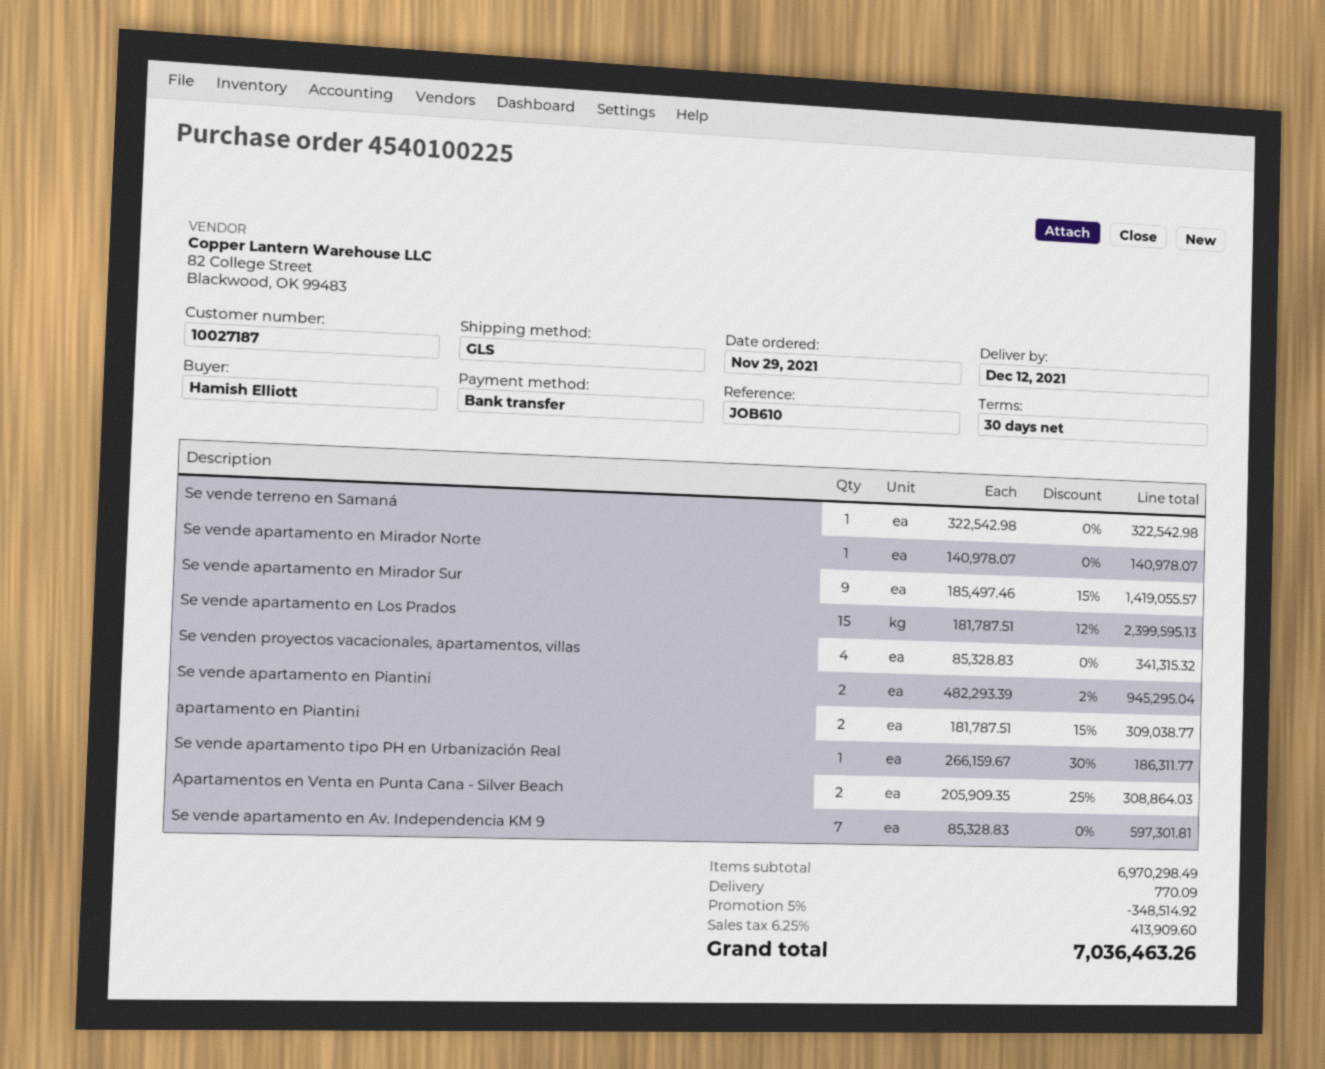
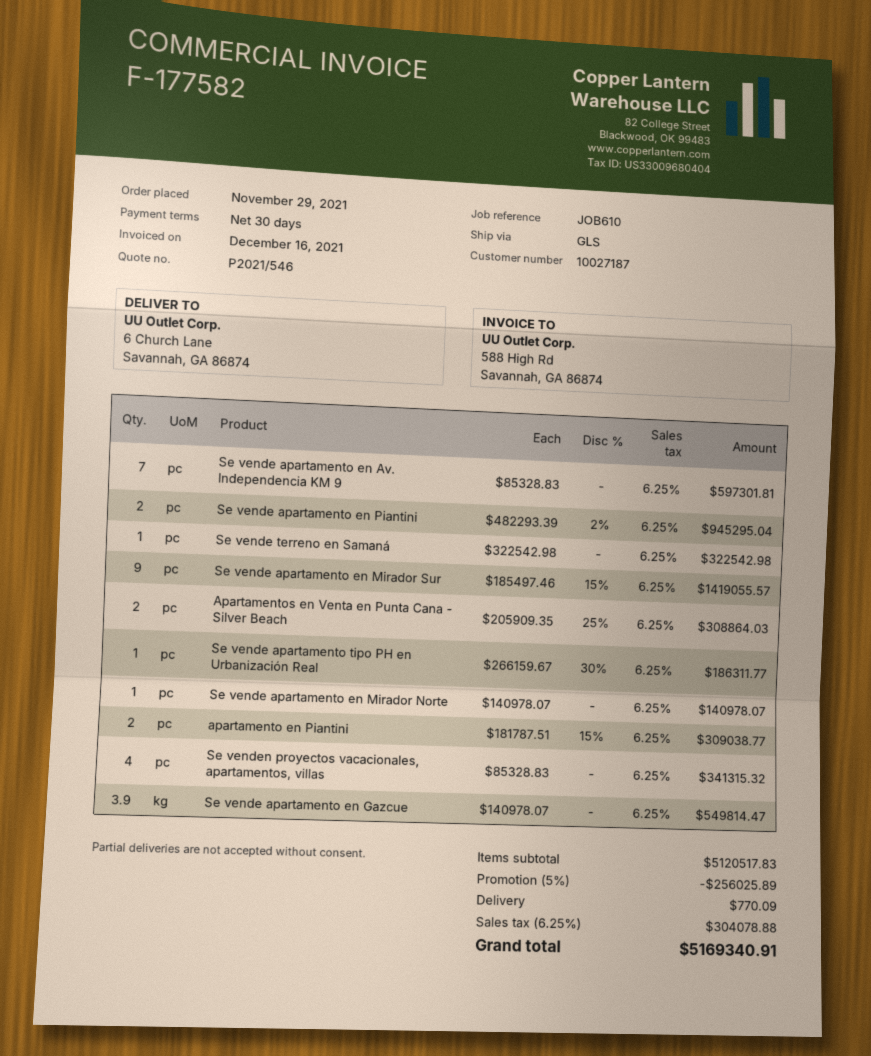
Se vende apartamento en Los Prados: 15 x 181787.51 - 12% = 2399595.13 -> none
Se vende apartamento en Gazcue: none -> 3.9 x 140978.07 = 549814.47
subtotal: 6970298.49 -> 5120517.83
discount: 5% = 348514.92 -> 5% = 256025.89
tax: 6.25% = 413909.60 -> 6.25% = 304078.88
total: 7036463.26 -> 5169340.91

